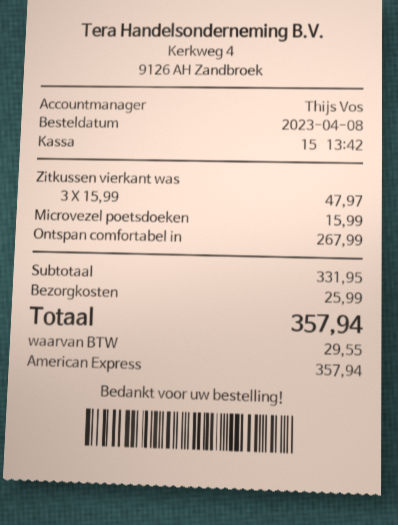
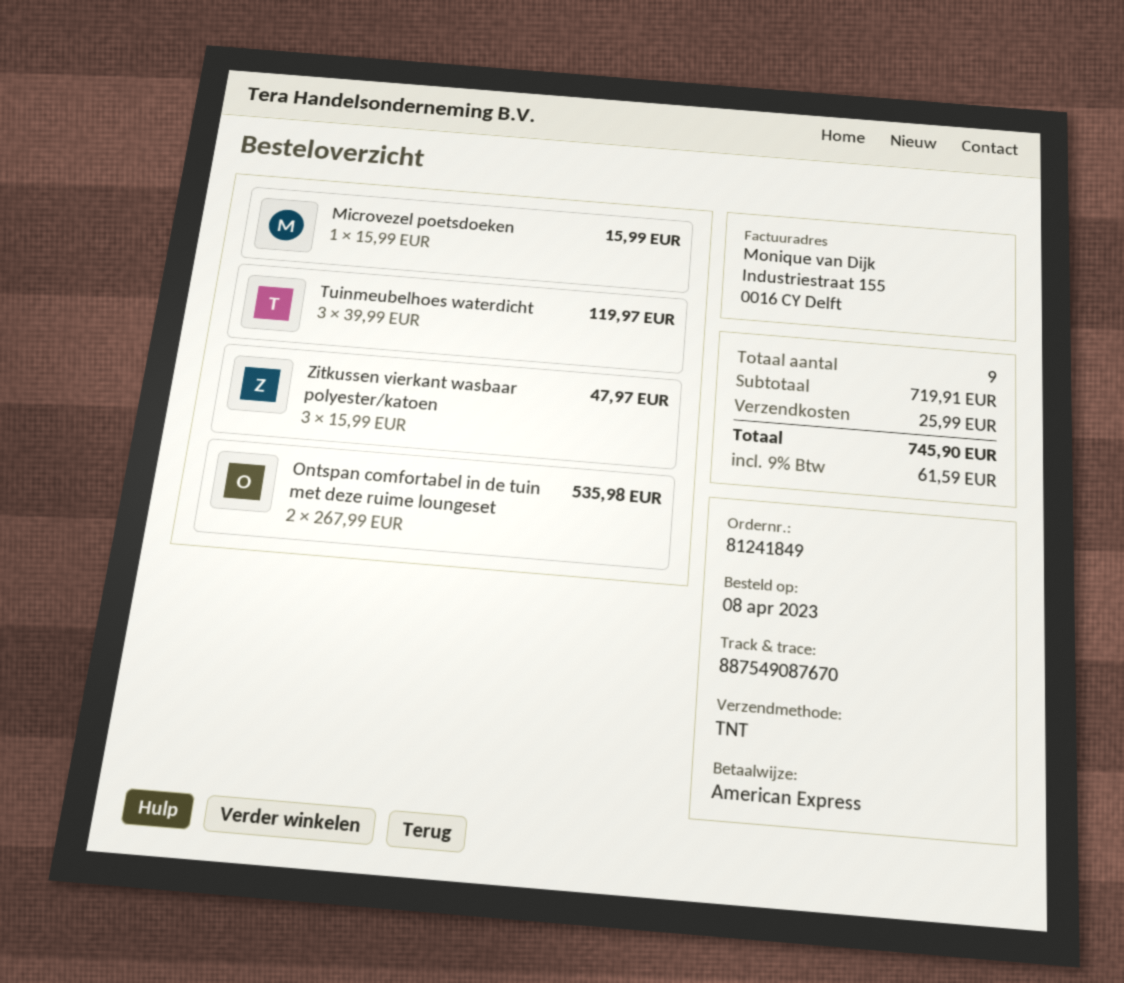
Ontspan comfortabel in: 1 x 267.99 = 267.99 -> 2 x 267.99 = 535.98
Tuinmeubelhoes waterdicht: none -> 3 x 39.99 = 119.97
subtotal: 331.95 -> 719.91
tax: 29.55 -> 61.59
total: 357.94 -> 745.90

